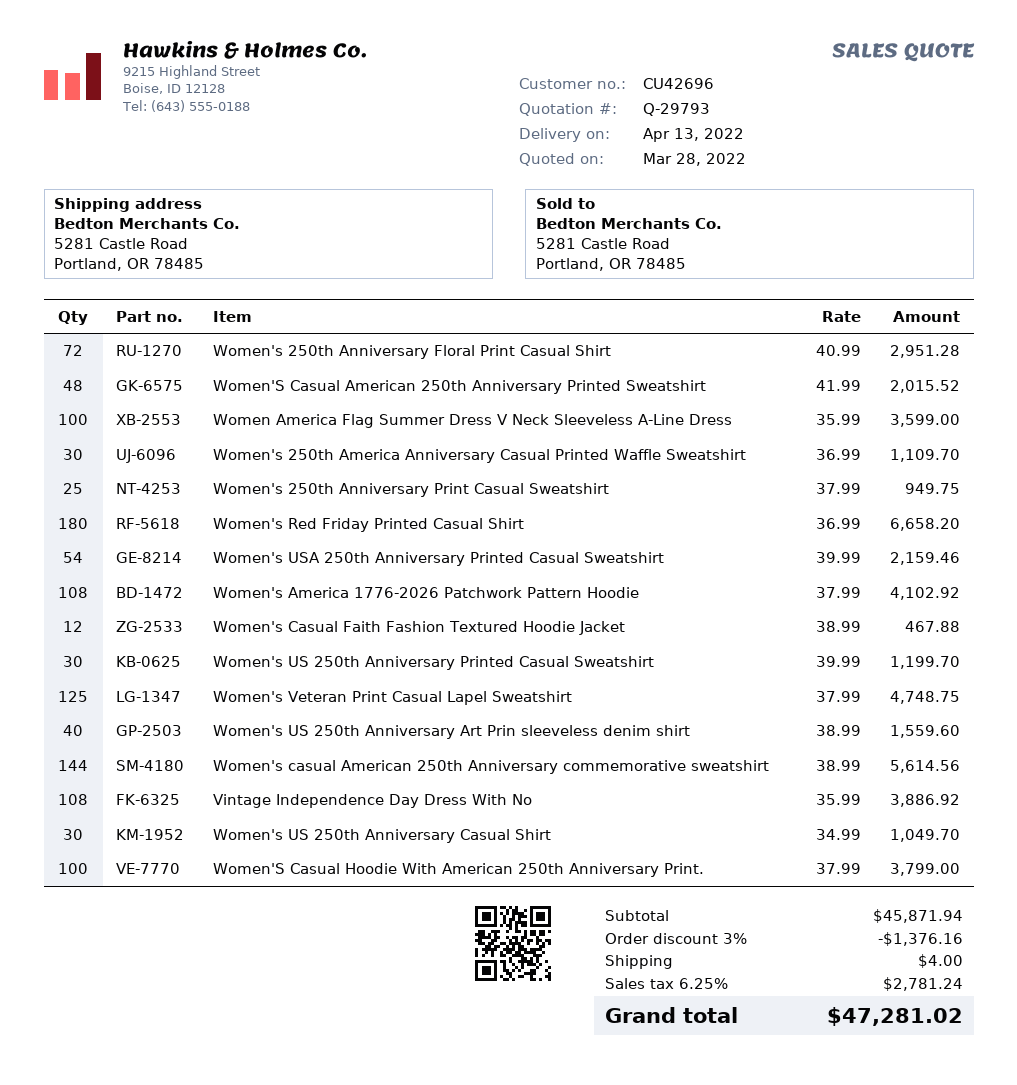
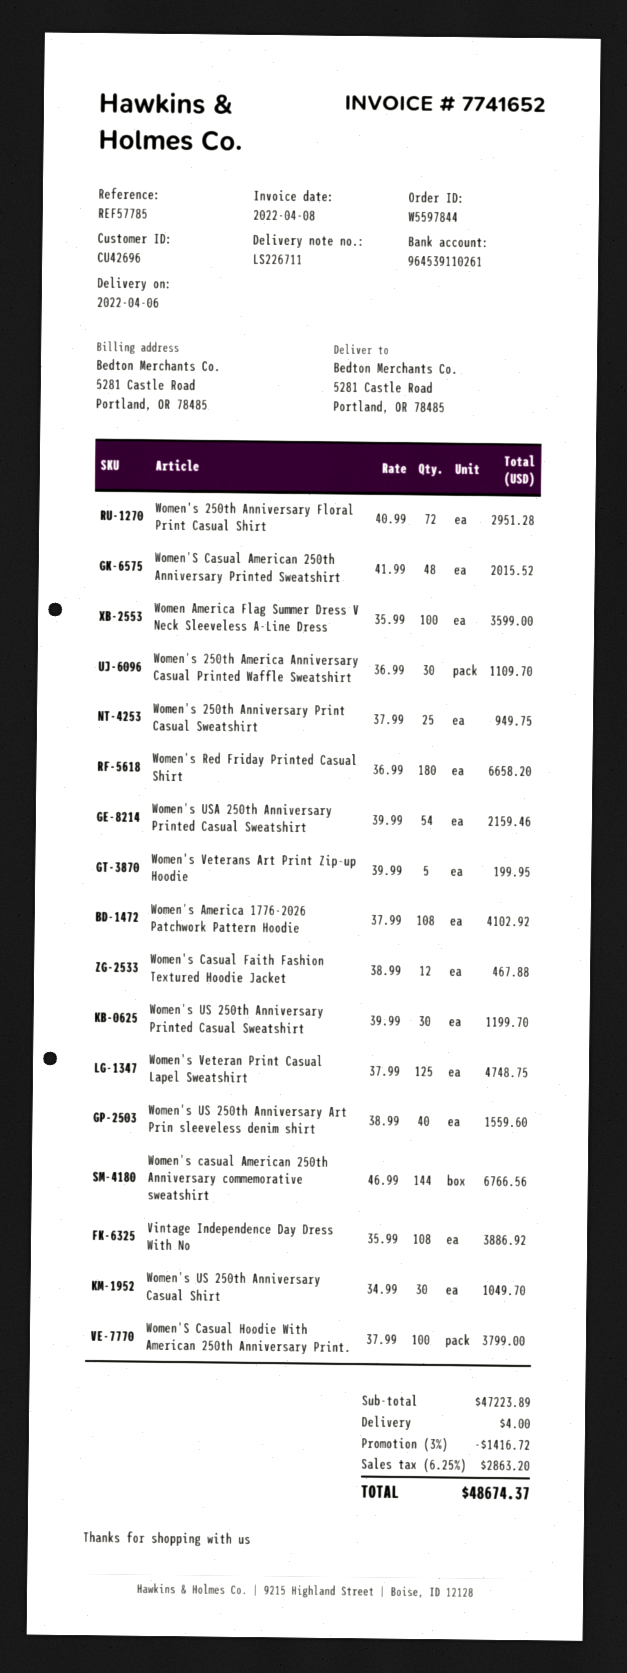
delivery date: 2022-04-13 -> 2022-04-06
Women's casual American 250th Anniversary commemorative sweatshirt: 144 x 38.99 = 5614.56 -> 144 x 46.99 = 6766.56
Women's Veterans Art Print Zip-up Hoodie: none -> 5 x 39.99 = 199.95
subtotal: 45871.94 -> 47223.89
discount: 3% = 1376.16 -> 3% = 1416.72
tax: 6.25% = 2781.24 -> 6.25% = 2863.20
total: 47281.02 -> 48674.37

